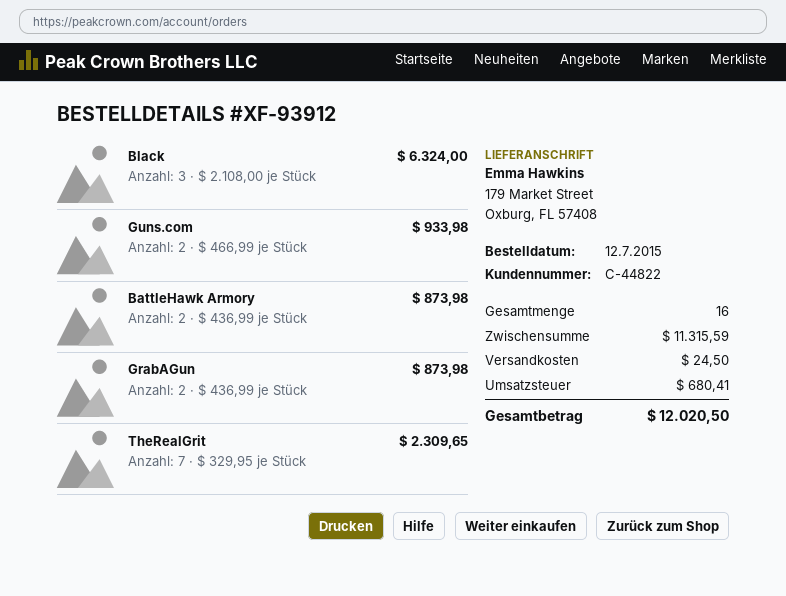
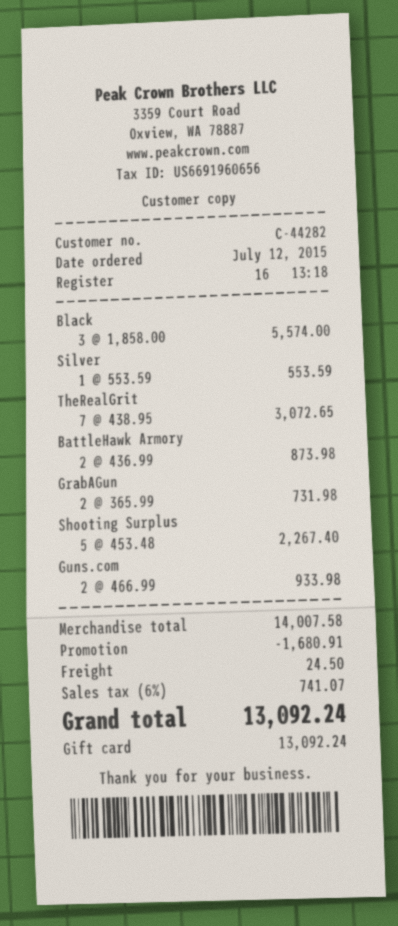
customer number: C-44822 -> C-44282
Black: 3 x 2108.00 = 6324.00 -> 3 x 1858.00 = 5574.00
GrabAGun: 2 x 436.99 = 873.98 -> 2 x 365.99 = 731.98
TheRealGrit: 7 x 329.95 = 2309.65 -> 7 x 438.95 = 3072.65
Silver: none -> 1 x 553.59 = 553.59
Shooting Surplus: none -> 5 x 453.48 = 2267.40
subtotal: 11315.59 -> 14007.58
discount: none -> 1680.91
tax: 680.41 -> 741.07
total: 12020.50 -> 13092.24

